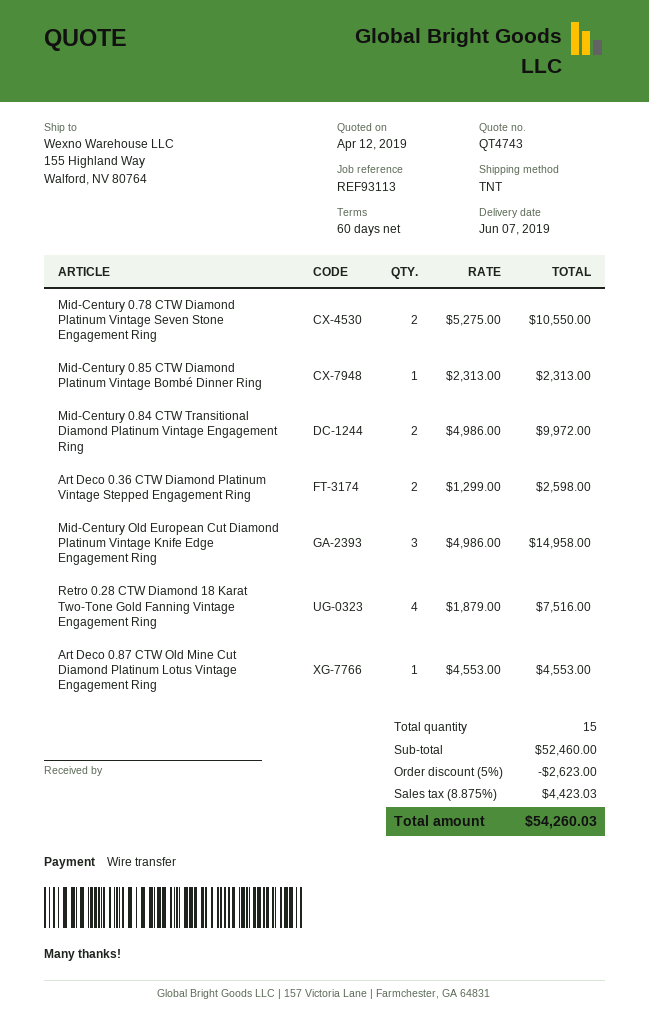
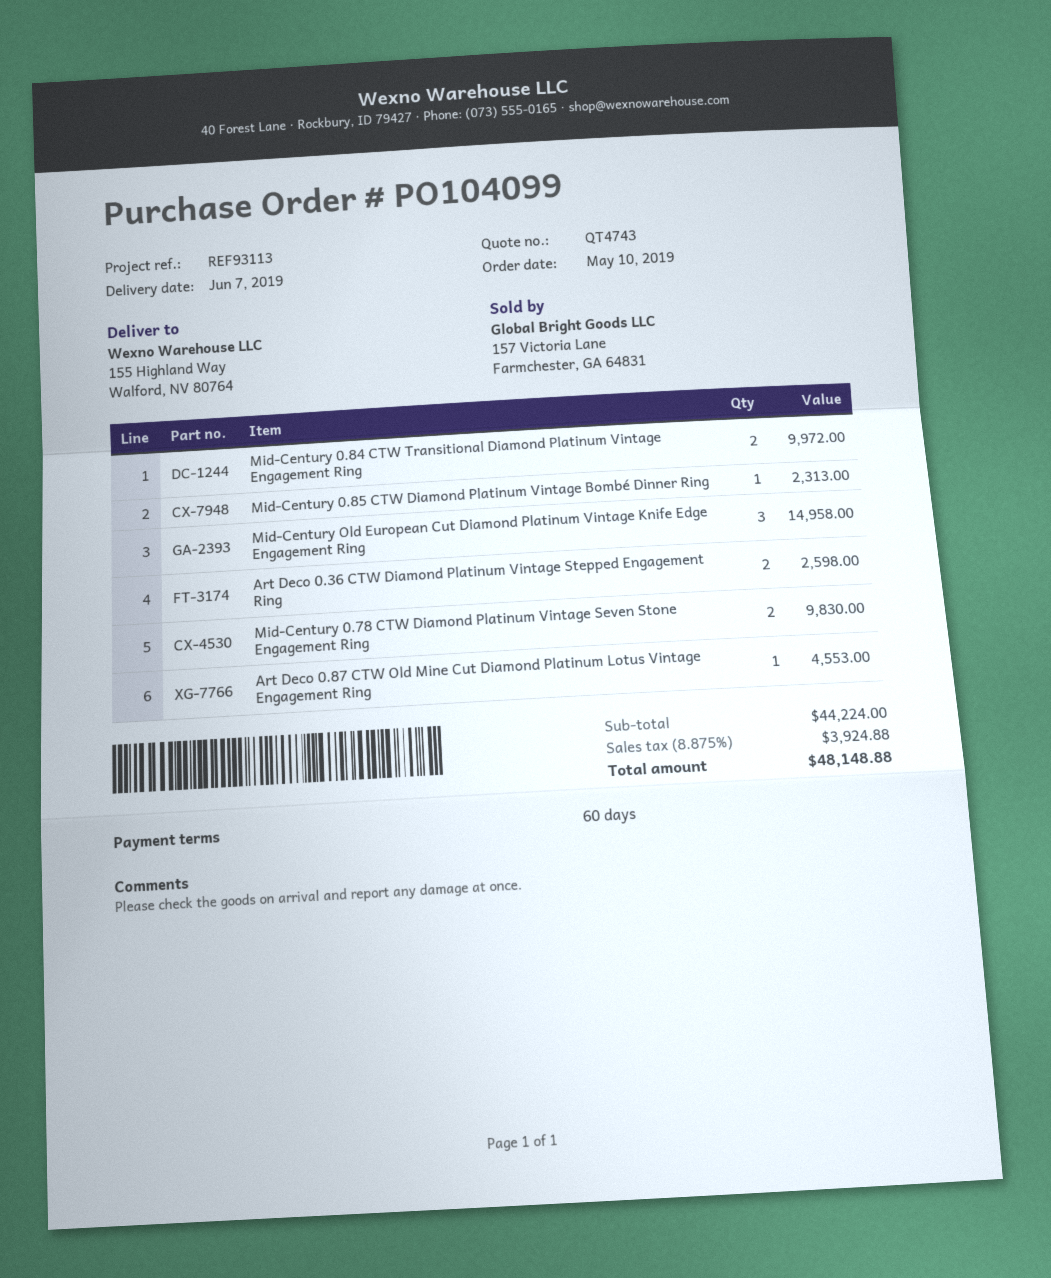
Mid-Century 0.78 CTW Diamond Platinum Vintage Seven Stone Engagement Ring: 2 for 10550.00 -> 2 for 9830.00
Retro 0.28 CTW Diamond 18 Karat Two-Tone Gold Fanning Vintage Engagement Ring: 4 for 7516.00 -> none
subtotal: 52460.00 -> 44224.00
discount: 5% = 2623.00 -> none
tax: 8.875% = 4423.03 -> 8.875% = 3924.88
total: 54260.03 -> 48148.88

